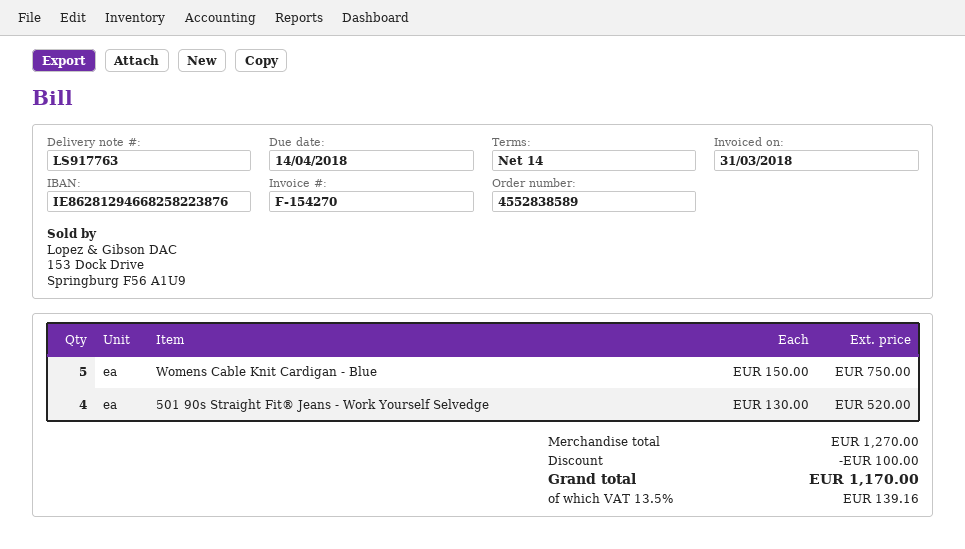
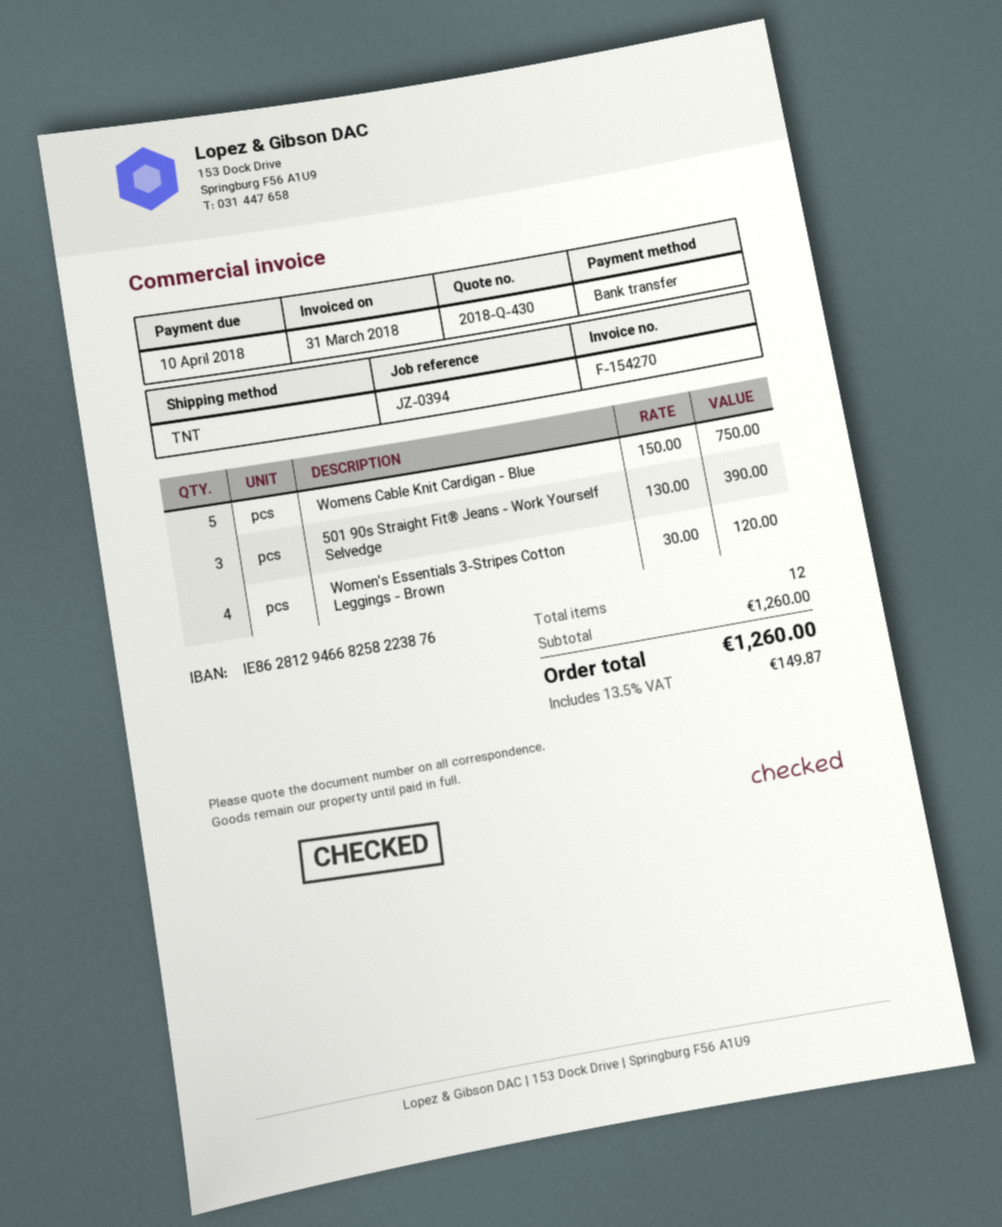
due date: 2018-04-14 -> 2018-04-10
501 90s Straight Fit® Jeans - Work Yourself Selvedge: 4 x 130.00 = 520.00 -> 3 x 130.00 = 390.00
Women's Essentials 3-Stripes Cotton Leggings - Brown: none -> 4 x 30.00 = 120.00
subtotal: 1270.00 -> 1260.00
discount: 100.00 -> none
tax: 13.5% = 139.16 -> 13.5% = 149.87
total: 1170.00 -> 1260.00

